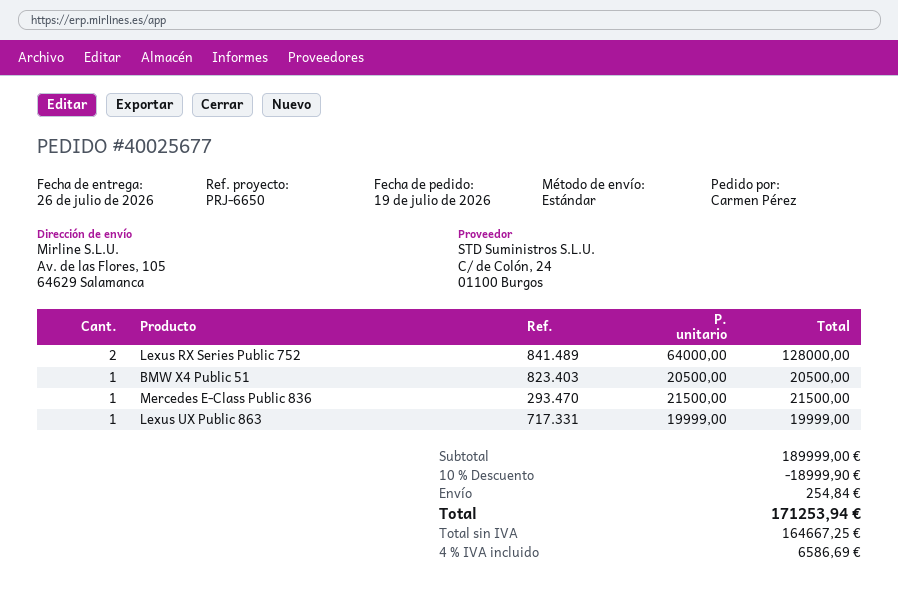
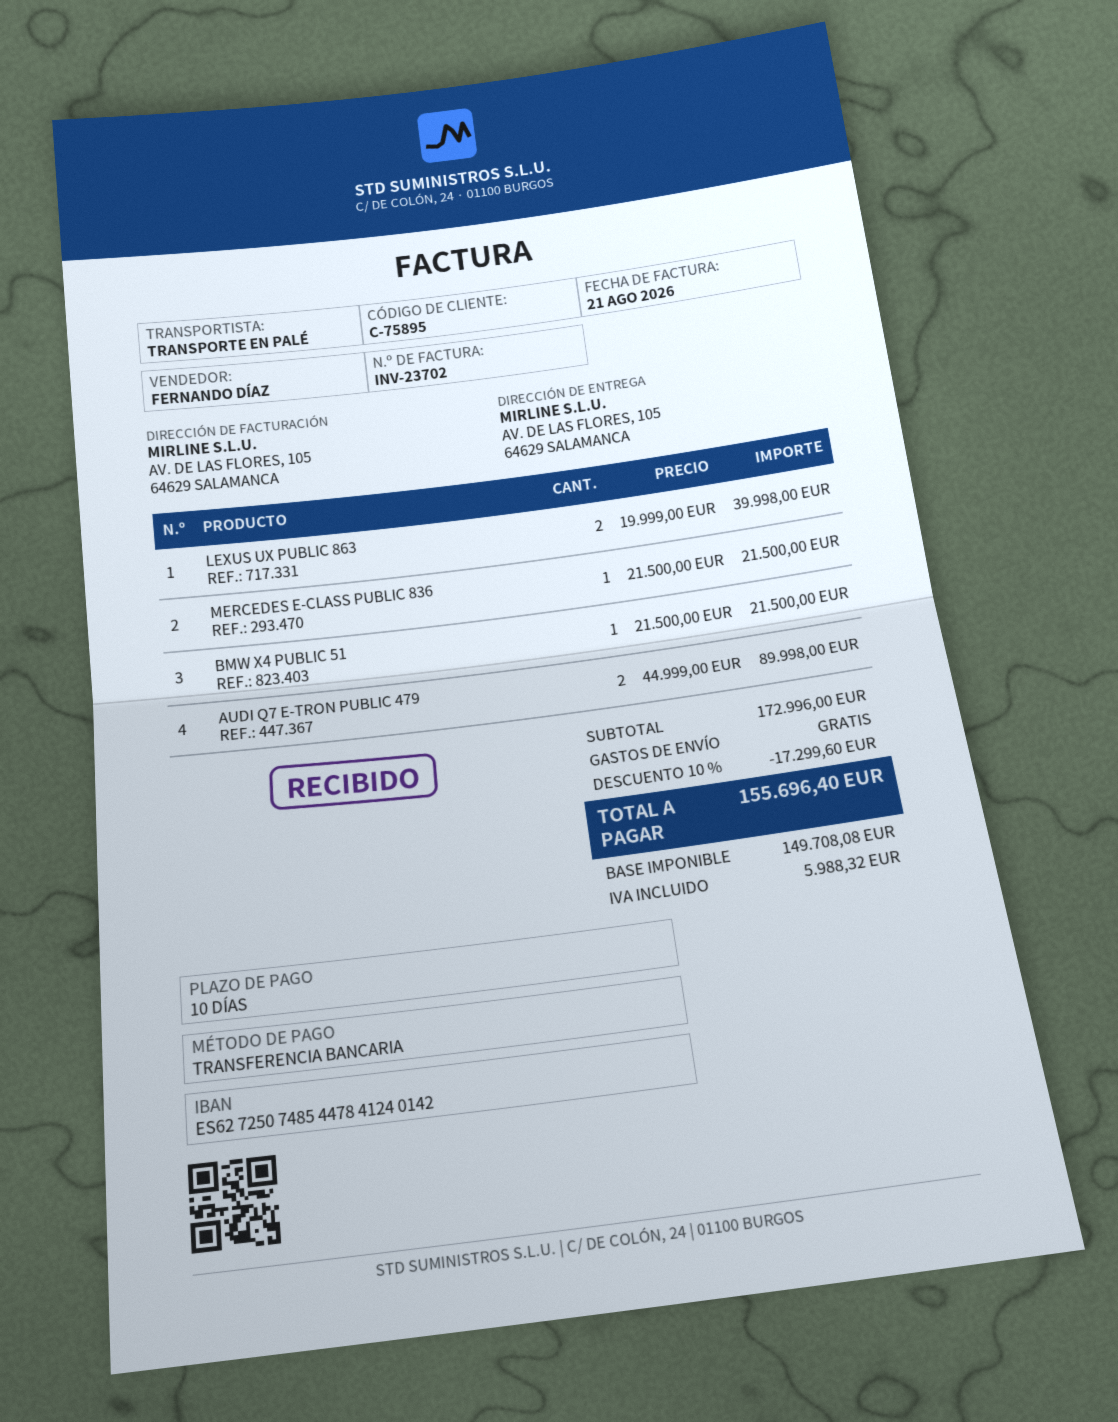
shipping method: standard -> pallet freight
Lexus RX Series Public 752: 2 x 64000.00 = 128000.00 -> none
BMW X4 Public 51: 1 x 20500.00 = 20500.00 -> 1 x 21500.00 = 21500.00
Lexus UX Public 863: 1 x 19999.00 = 19999.00 -> 2 x 19999.00 = 39998.00
AUDI Q7 E-TRON PUBLIC 479: none -> 2 x 44999.00 = 89998.00
subtotal: 189999.00 -> 172996.00
discount: 10% = 18999.90 -> 10% = 17299.60
shipping: 254.84 -> 0.00
net: 164667.25 -> 149708.08
tax: 6586.69 -> 5988.32
total: 171253.94 -> 155696.40

